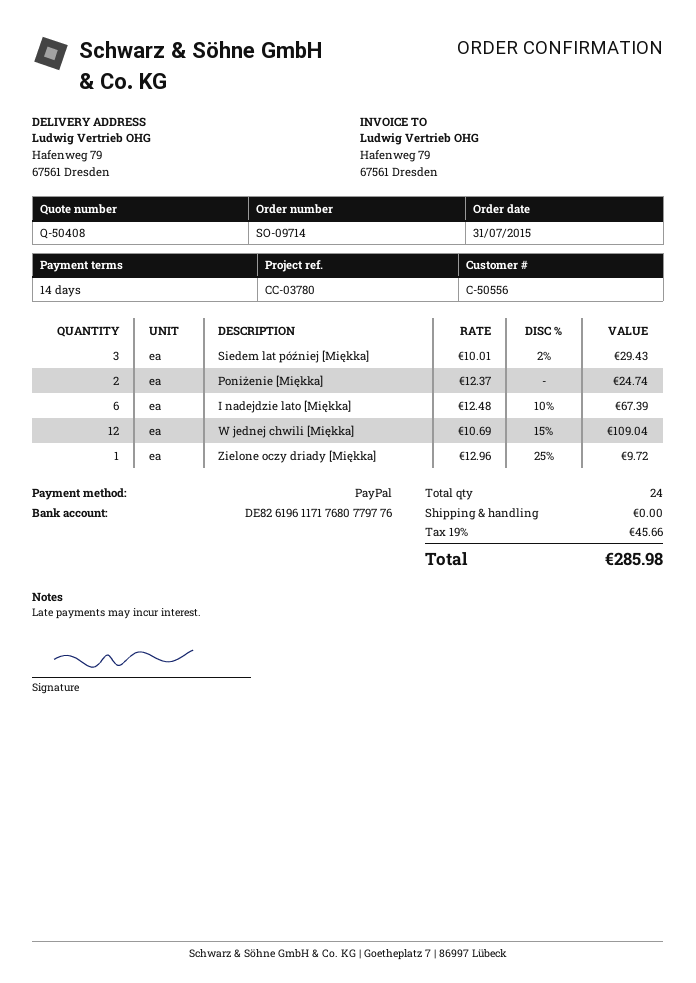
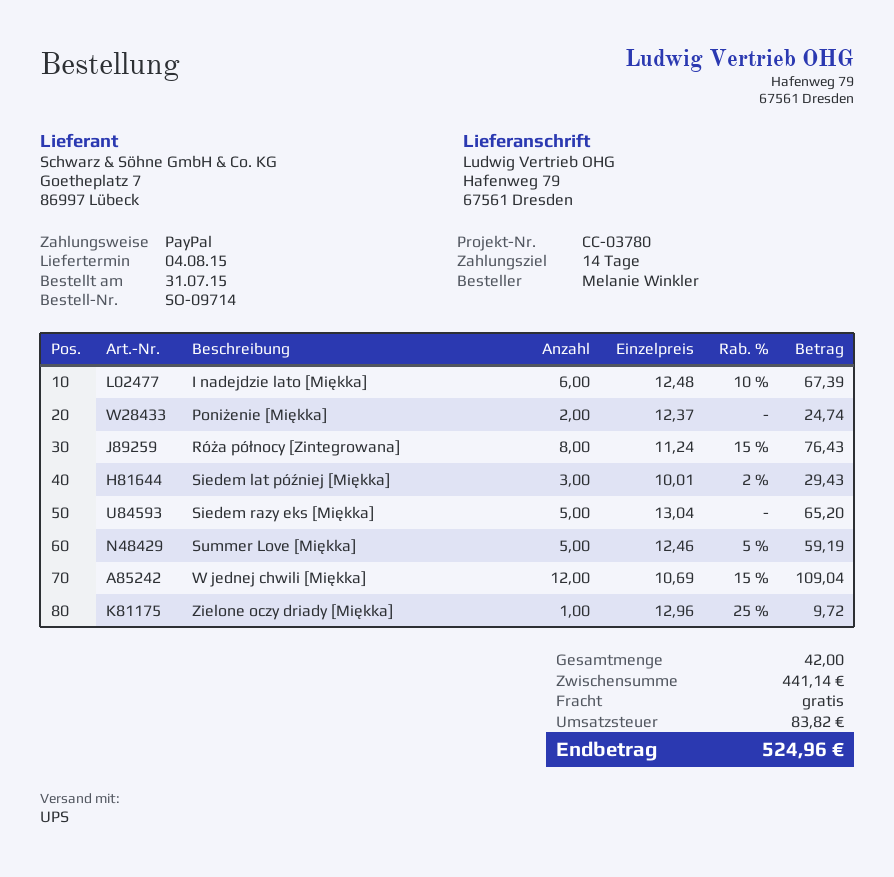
Róża północy [Zintegrowana]: none -> 8 x 11.24 - 15% = 76.43
Siedem razy eks [Miękka]: none -> 5 x 13.04 = 65.20
Summer Love [Miękka]: none -> 5 x 12.46 - 5% = 59.19
total quantity: 24 -> 42
tax: 45.66 -> 83.82
total: 285.98 -> 524.96

